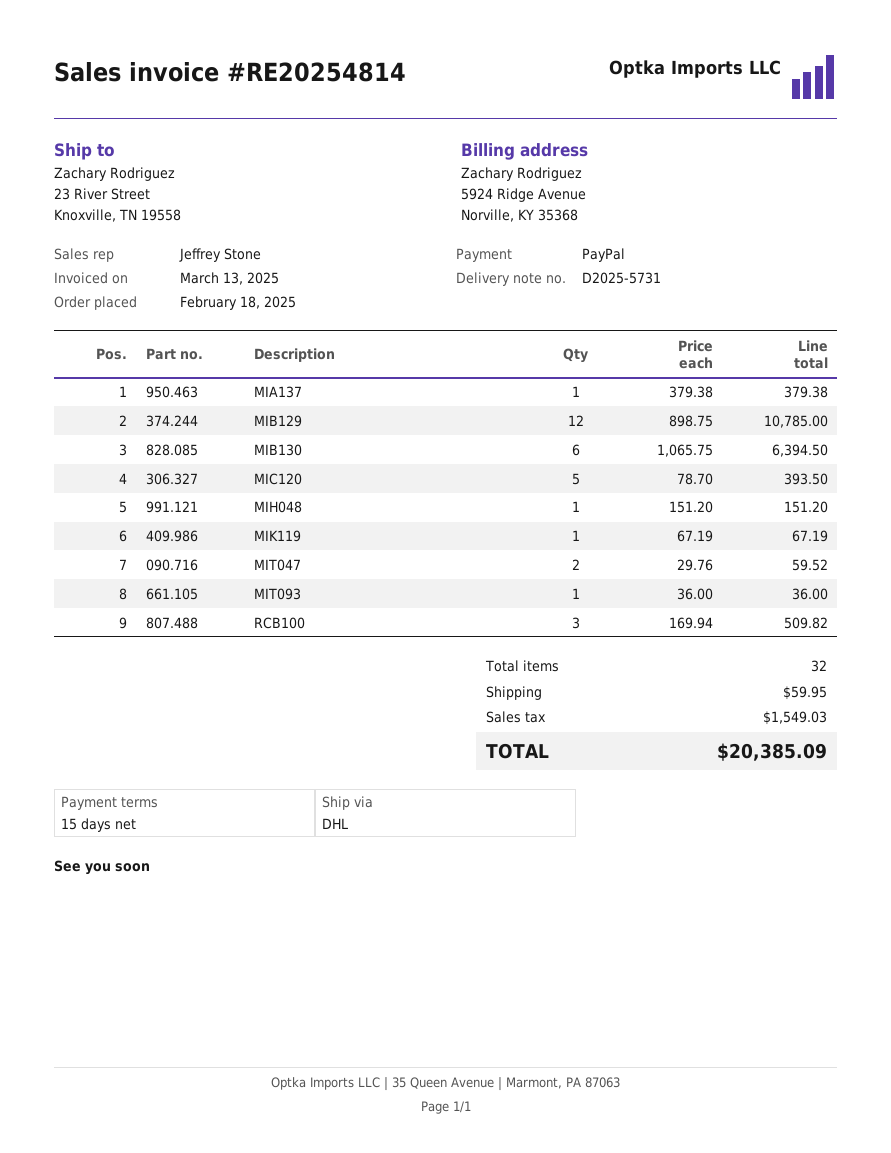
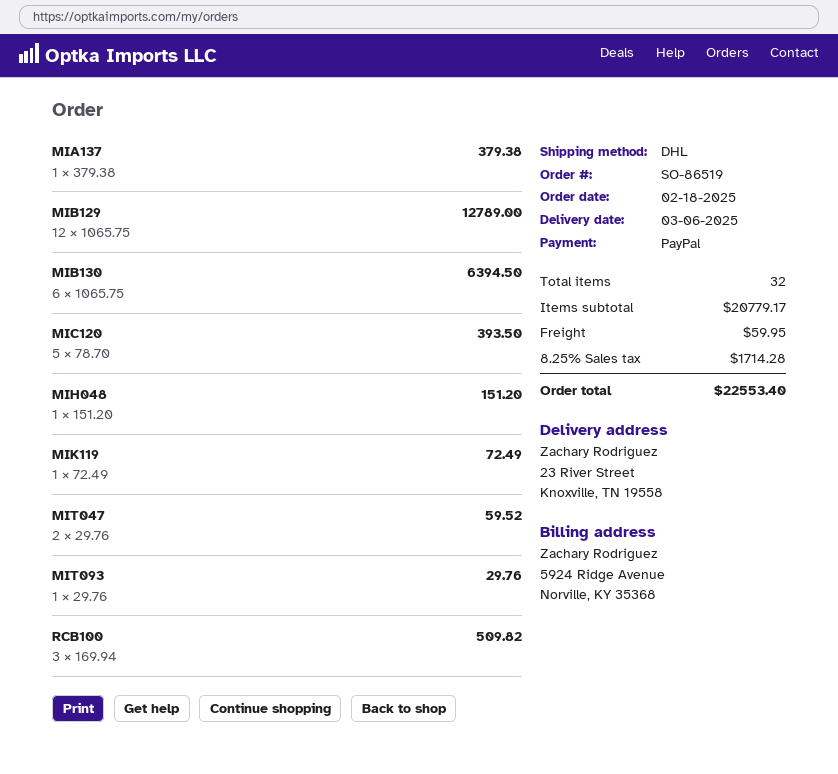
MIB129: 12 x 898.75 = 10785.00 -> 12 x 1065.75 = 12789.00
MIK119: 1 x 67.19 = 67.19 -> 1 x 72.49 = 72.49
MIT093: 1 x 36.00 = 36.00 -> 1 x 29.76 = 29.76
tax: 1549.03 -> 1714.28
total: 20385.09 -> 22553.40

